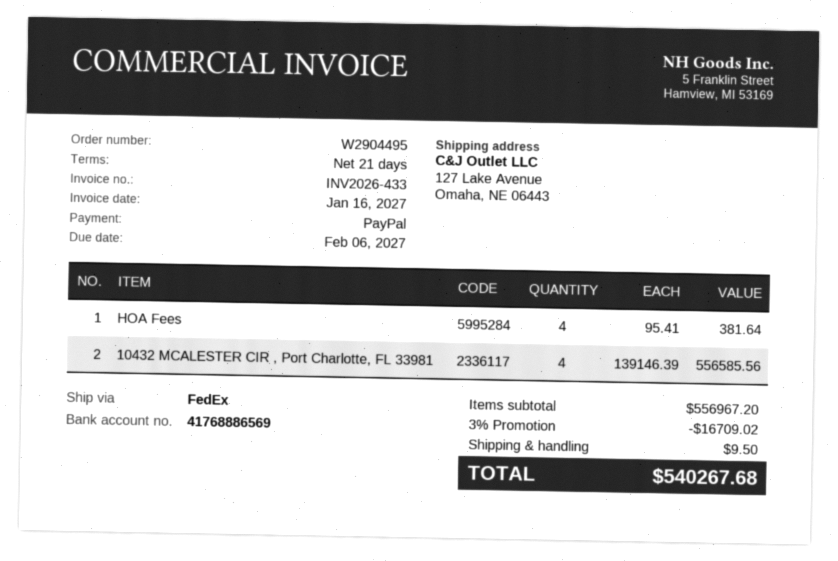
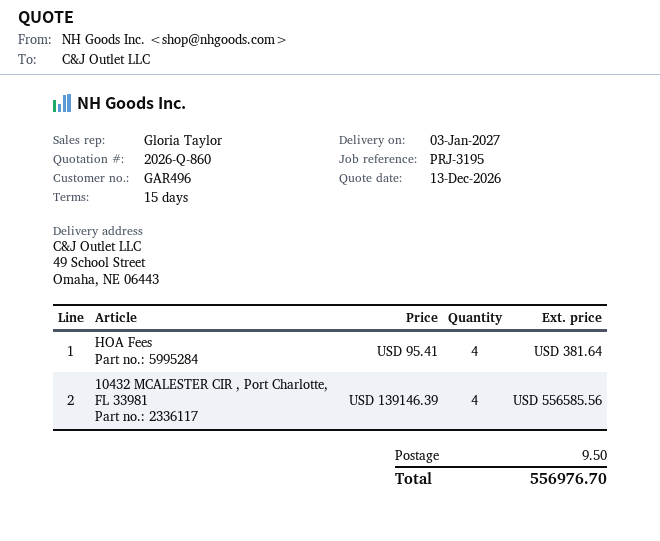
payment terms: 21 days -> 15 days
ship to: 127 Lake Avenue, Omaha, NE 06443 -> 49 School Street, Omaha, NE 06443
discount: 3% = 16709.02 -> none
total: 540267.68 -> 556976.70

